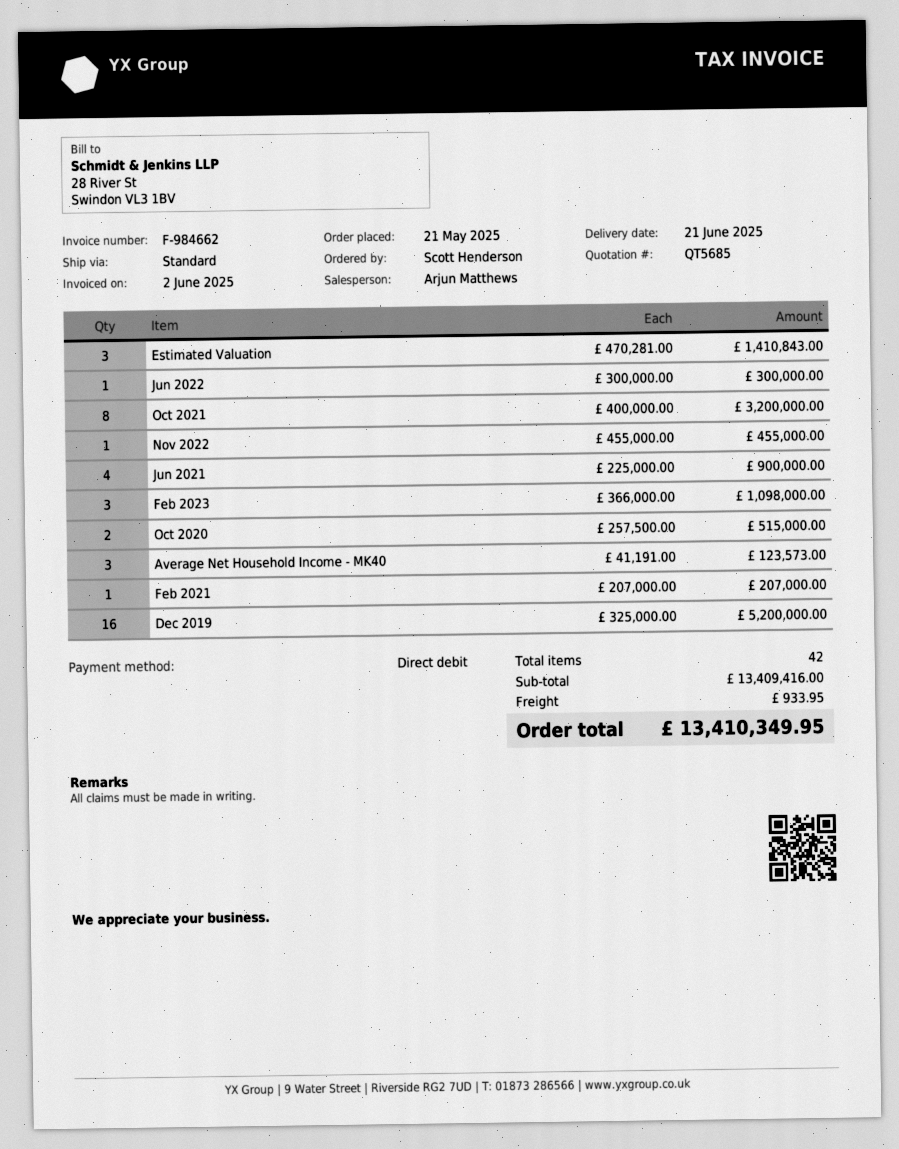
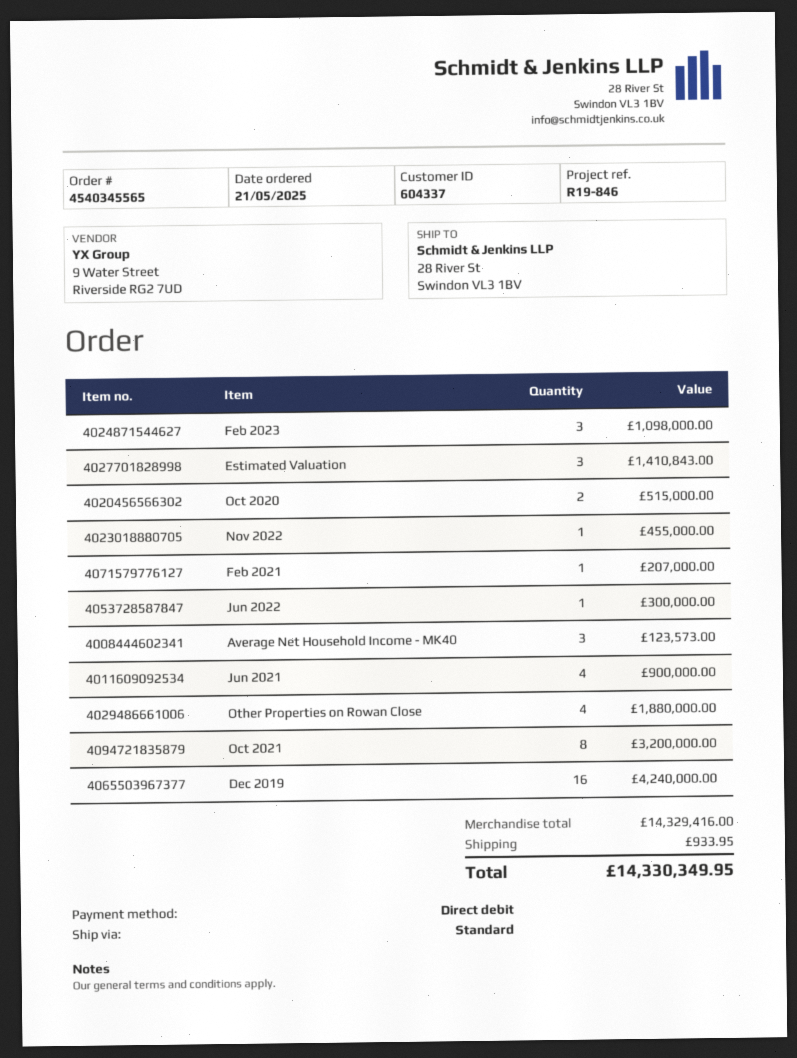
Dec 2019: 16 for 5200000.00 -> 16 for 4240000.00
Other Properties on Rowan Close: none -> 4 for 1880000.00
subtotal: 13409416.00 -> 14329416.00
total: 13410349.95 -> 14330349.95

